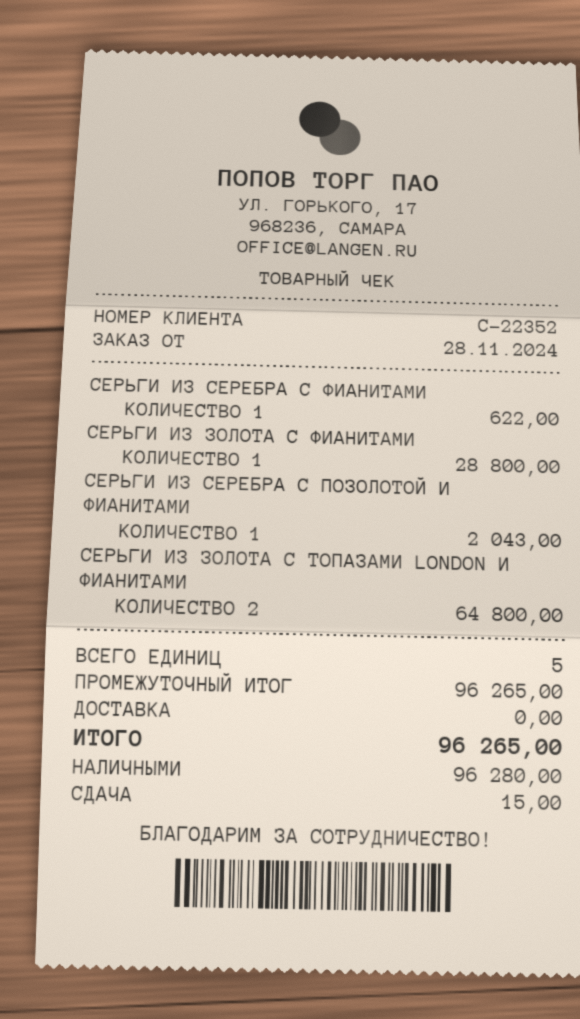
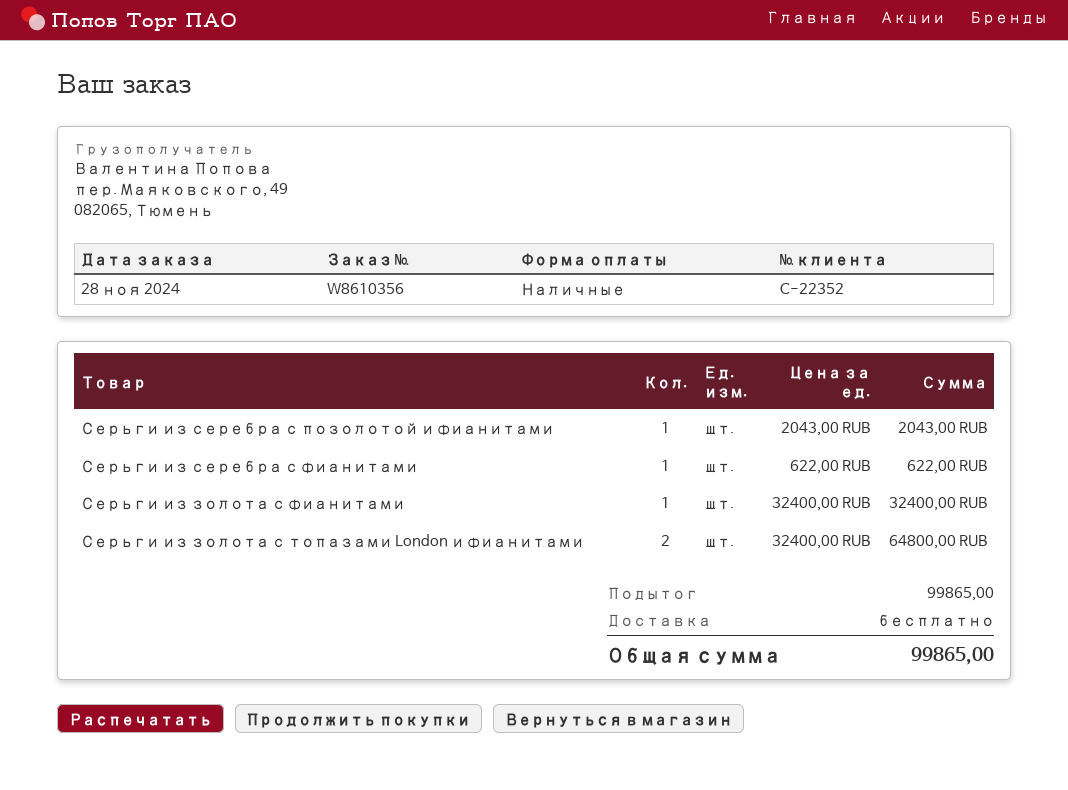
СЕРЬГИ ИЗ ЗОЛОТА С ФИАНИТАМИ: 1 for 28800.00 -> 1 for 32400.00
subtotal: 96265.00 -> 99865.00
total: 96265.00 -> 99865.00

